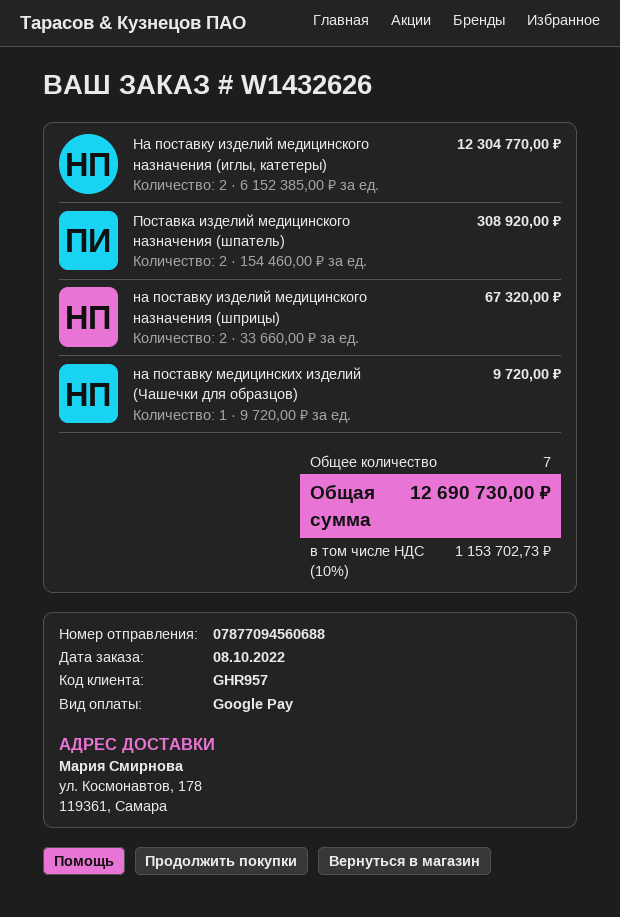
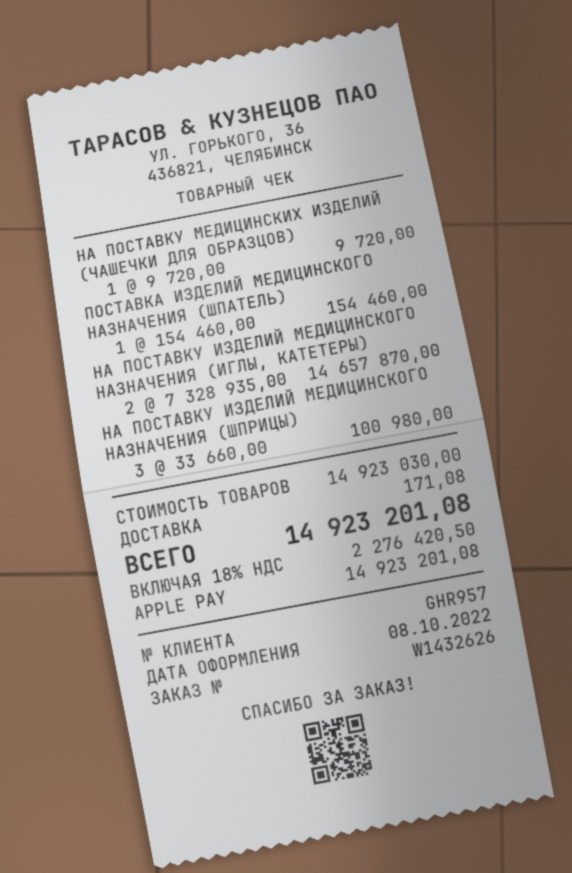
payment method: Google Pay -> Apple Pay
На поставку изделий медицинского назначения (иглы, катетеры): 2 x 6152385.00 = 12304770.00 -> 2 x 7328935.00 = 14657870.00
Поставка изделий медицинского назначения (шпатель): 2 x 154460.00 = 308920.00 -> 1 x 154460.00 = 154460.00
на поставку изделий медицинского назначения (шприцы): 2 x 33660.00 = 67320.00 -> 3 x 33660.00 = 100980.00
shipping: none -> 171.08
tax: 10% = 1153702.73 -> 18% = 2276420.50
total: 12690730.00 -> 14923201.08

